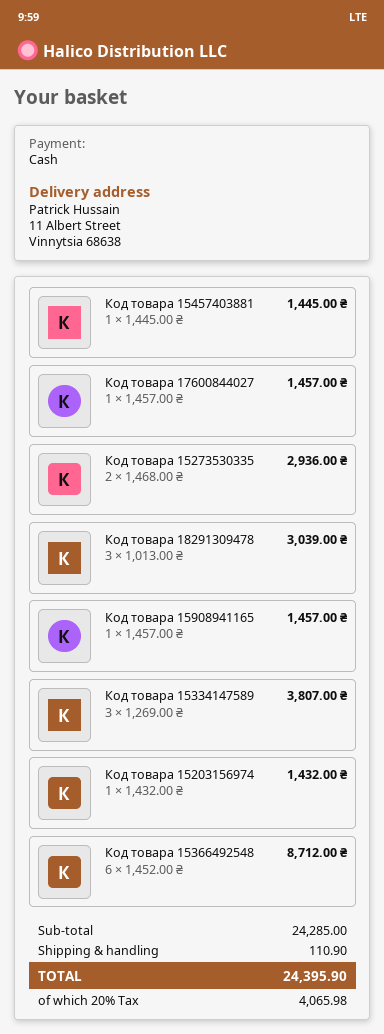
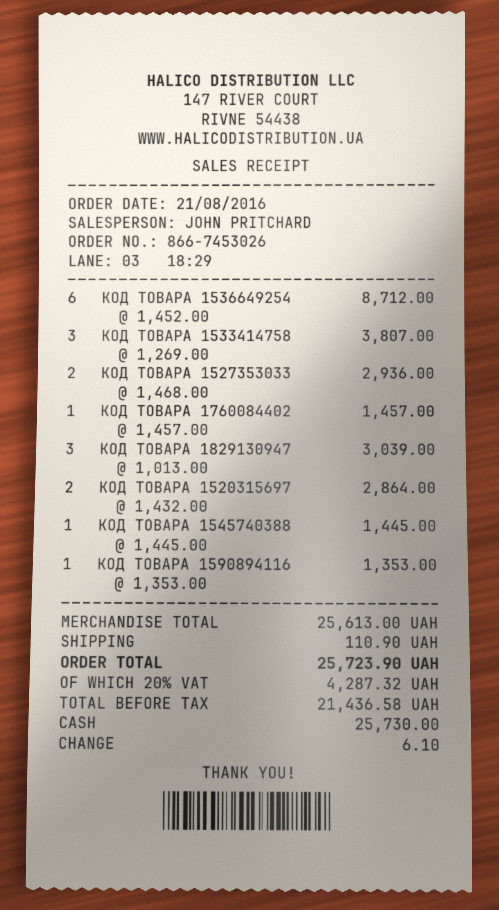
Код товара 15908941165: 1 x 1457.00 = 1457.00 -> 1 x 1353.00 = 1353.00
Код товара 15203156974: 1 x 1432.00 = 1432.00 -> 2 x 1432.00 = 2864.00
subtotal: 24285.00 -> 25613.00
tax: 20% = 4065.98 -> 20% = 4287.32
total: 24395.90 -> 25723.90

